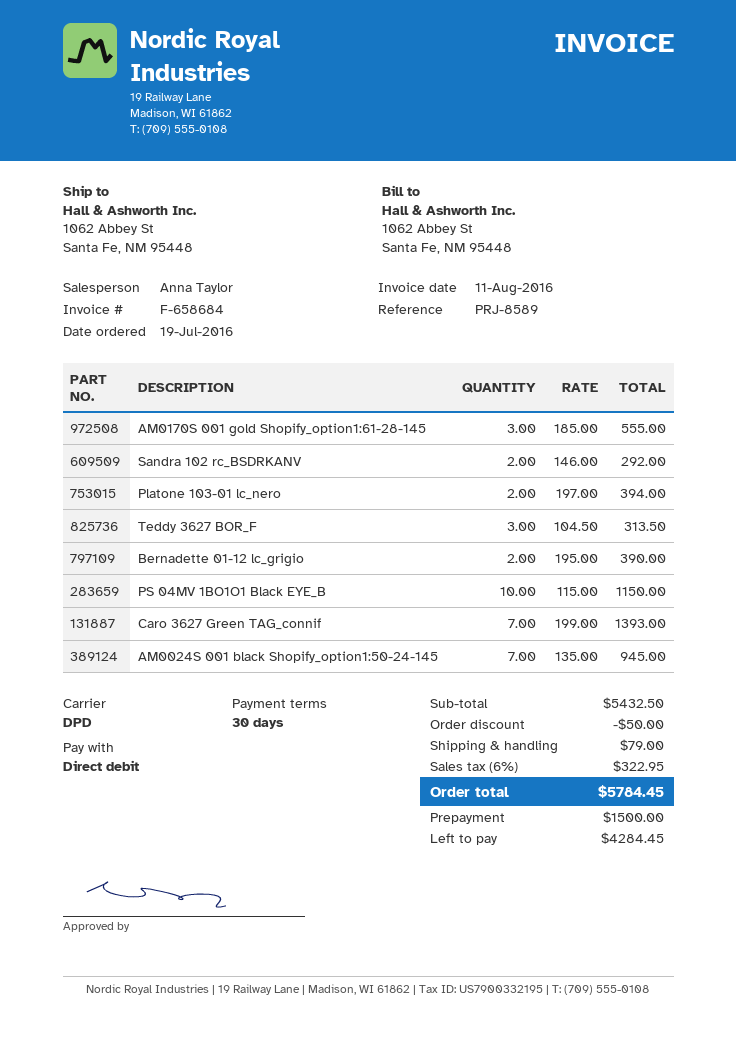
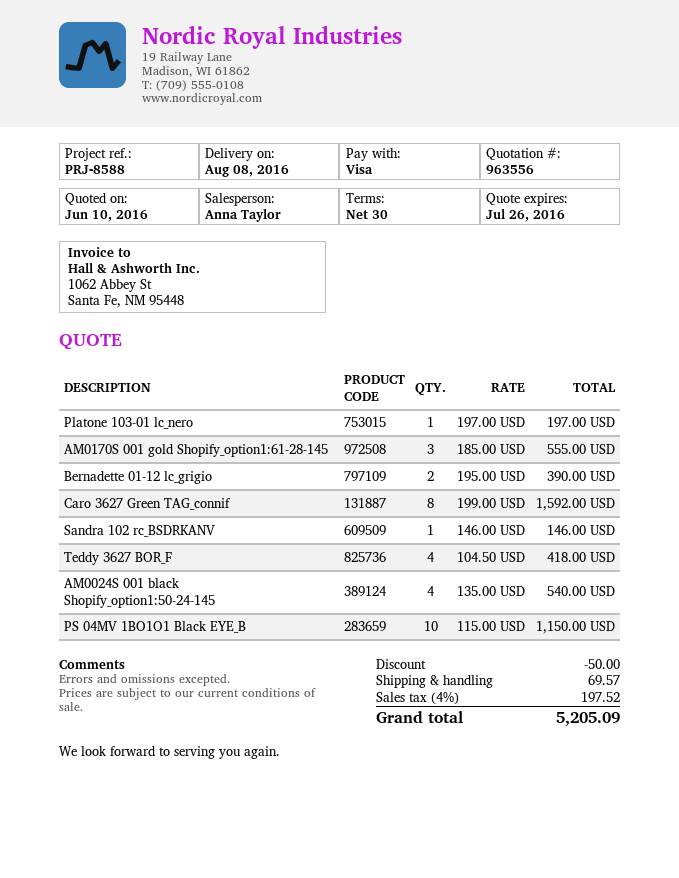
reference: PRJ-8589 -> PRJ-8588
payment method: direct debit -> Visa
Sandra 102 rc_BSDRKANV: 2 x 146.00 = 292.00 -> 1 x 146.00 = 146.00
Platone 103-01 lc_nero: 2 x 197.00 = 394.00 -> 1 x 197.00 = 197.00
Teddy 3627 BOR_F: 3 x 104.50 = 313.50 -> 4 x 104.50 = 418.00
Caro 3627 Green TAG_connif: 7 x 199.00 = 1393.00 -> 8 x 199.00 = 1592.00
AM0024S 001 black Shopify_option1:50-24-145: 7 x 135.00 = 945.00 -> 4 x 135.00 = 540.00
shipping: 79.00 -> 69.57
tax: 6% = 322.95 -> 4% = 197.52
total: 5784.45 -> 5205.09

